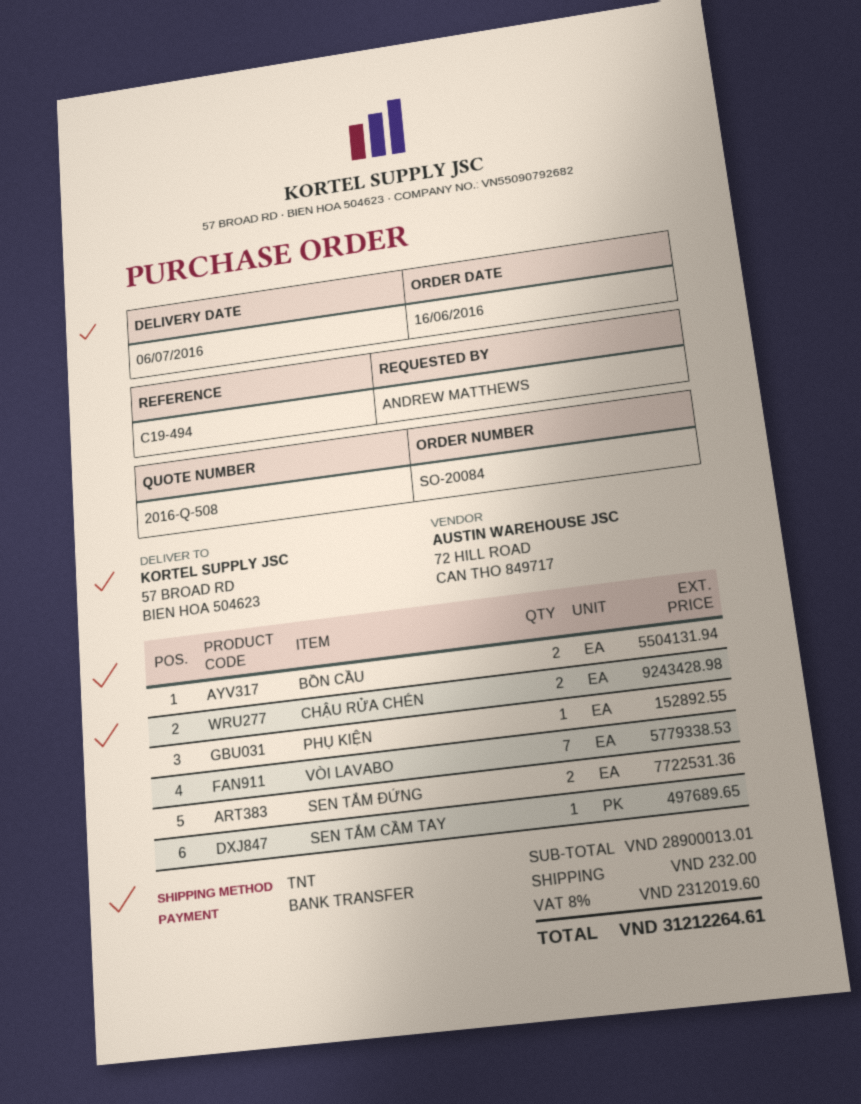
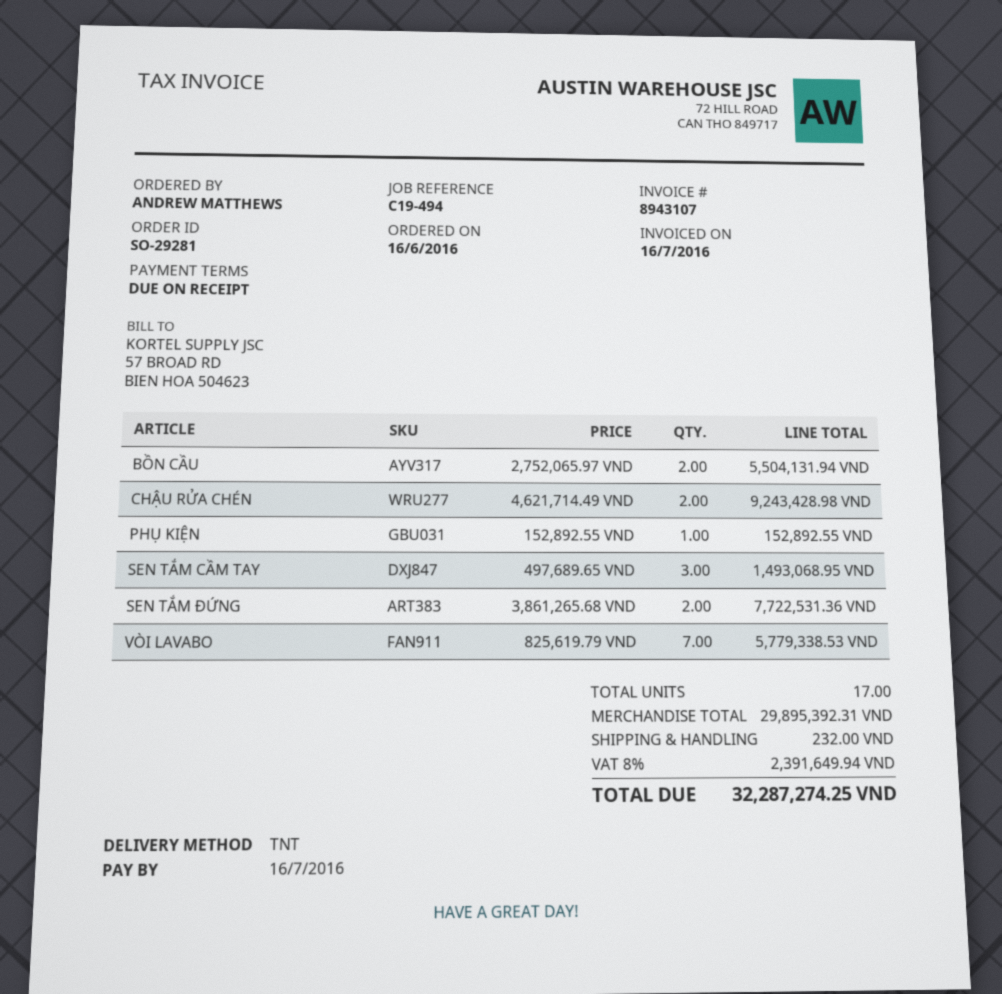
order number: SO-20084 -> SO-29281
SEN TẮM CẦM TAY: 1 for 497689.65 -> 3 for 1493068.95
subtotal: 28900013.01 -> 29895392.31
tax: 8% = 2312019.60 -> 8% = 2391649.94
total: 31212264.61 -> 32287274.25

